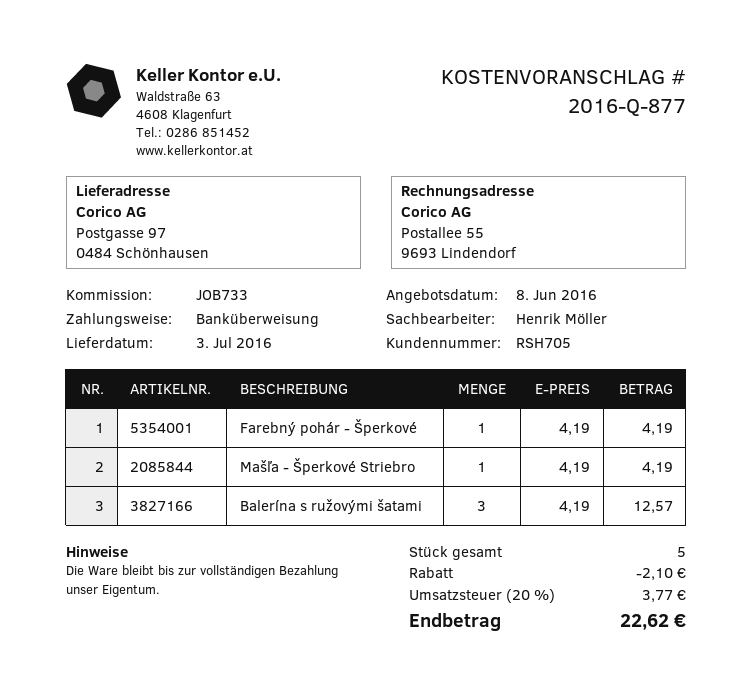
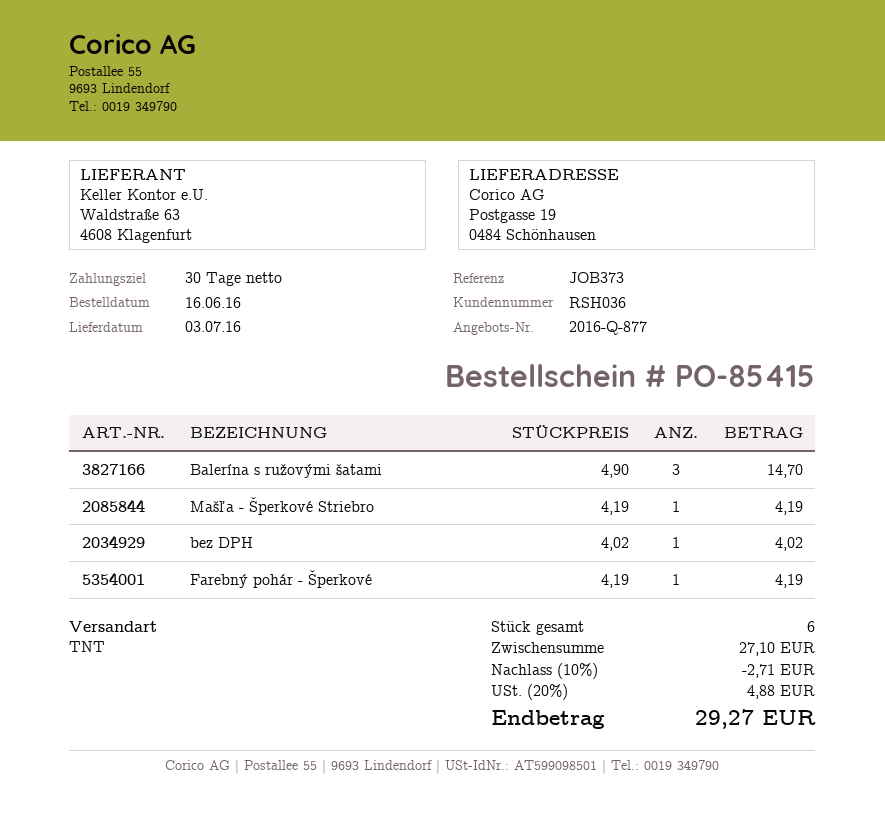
customer number: RSH705 -> RSH036
reference: JOB733 -> JOB373
ship to: Postgasse 97, 0484 Schönhausen -> Postgasse 19, 0484 Schönhausen
Balerína s ružovými šatami: 3 x 4.19 = 12.57 -> 3 x 4.90 = 14.70
bez DPH: none -> 1 x 4.02 = 4.02
total quantity: 5 -> 6
discount: 2.10 -> 2.71
tax: 20% = 3.77 -> 20% = 4.88
total: 22.62 -> 29.27

